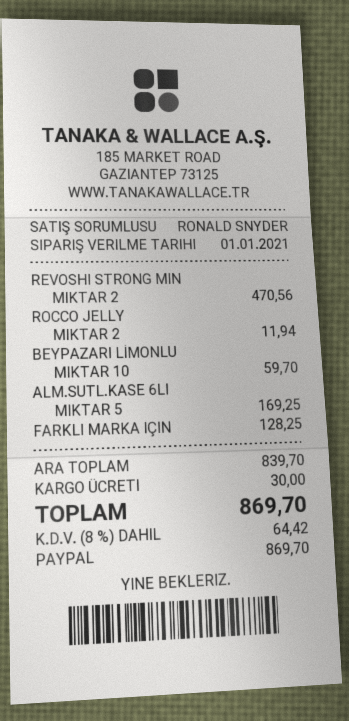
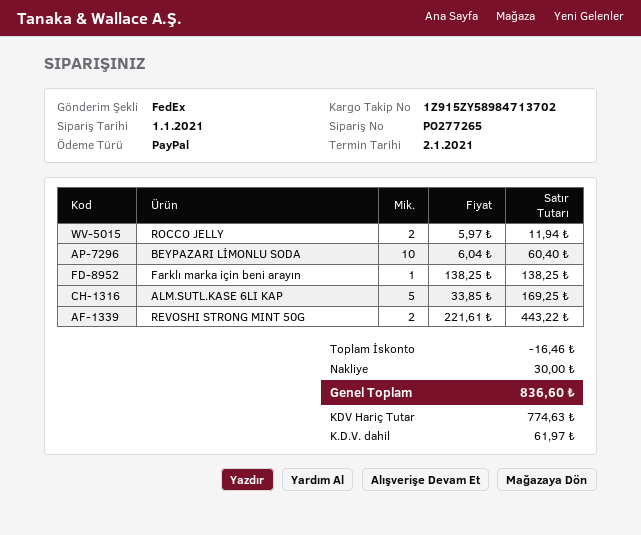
REVOSHI STRONG MIN: 2 for 470.56 -> 2 for 443.22
BEYPAZARI LİMONLU: 10 for 59.70 -> 10 for 60.40
FARKLI MARKA IÇIN: 1 for 128.25 -> 1 for 138.25
discount: none -> 16.46
tax: 64.42 -> 61.97
total: 869.70 -> 836.60

